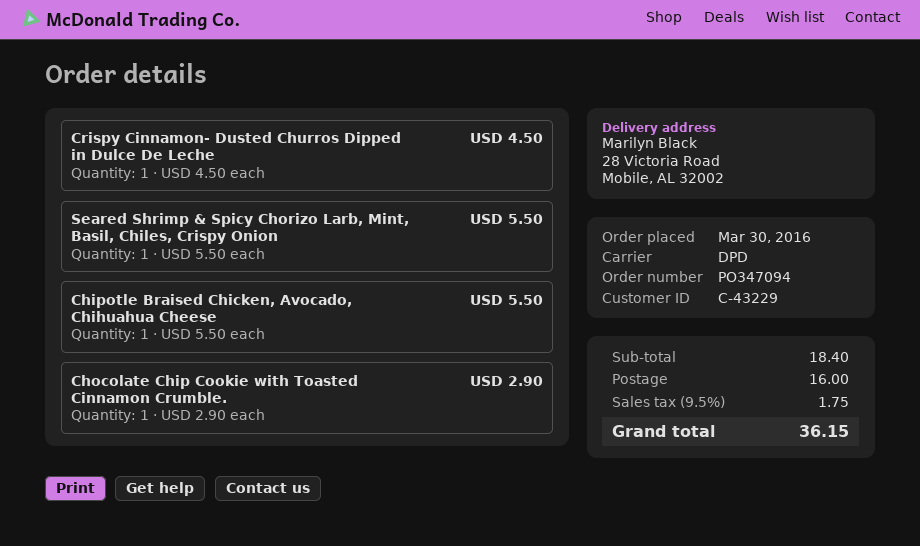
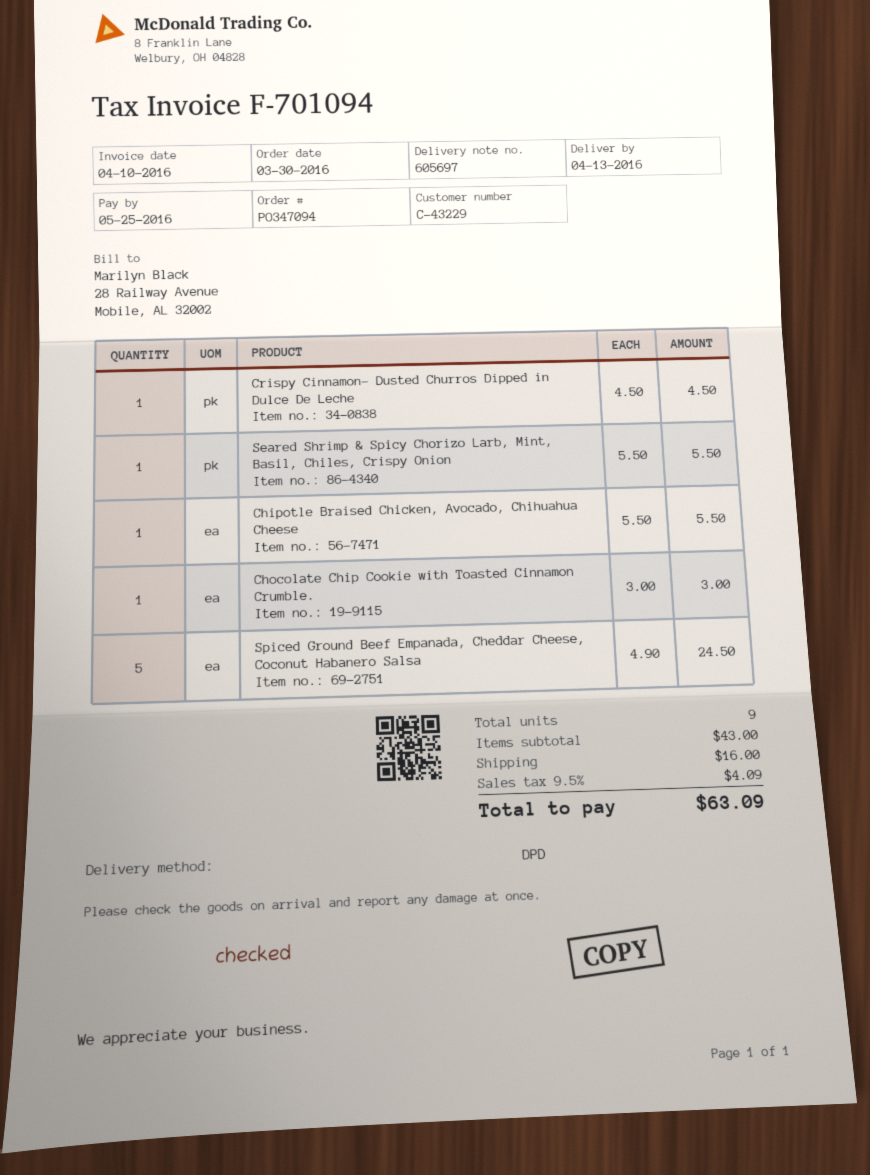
Chocolate Chip Cookie with Toasted Cinnamon Crumble.: 1 x 2.90 = 2.90 -> 1 x 3.00 = 3.00
Spiced Ground Beef Empanada, Cheddar Cheese, Coconut Habanero Salsa: none -> 5 x 4.90 = 24.50
subtotal: 18.40 -> 43.00
tax: 9.5% = 1.75 -> 9.5% = 4.09
total: 36.15 -> 63.09

